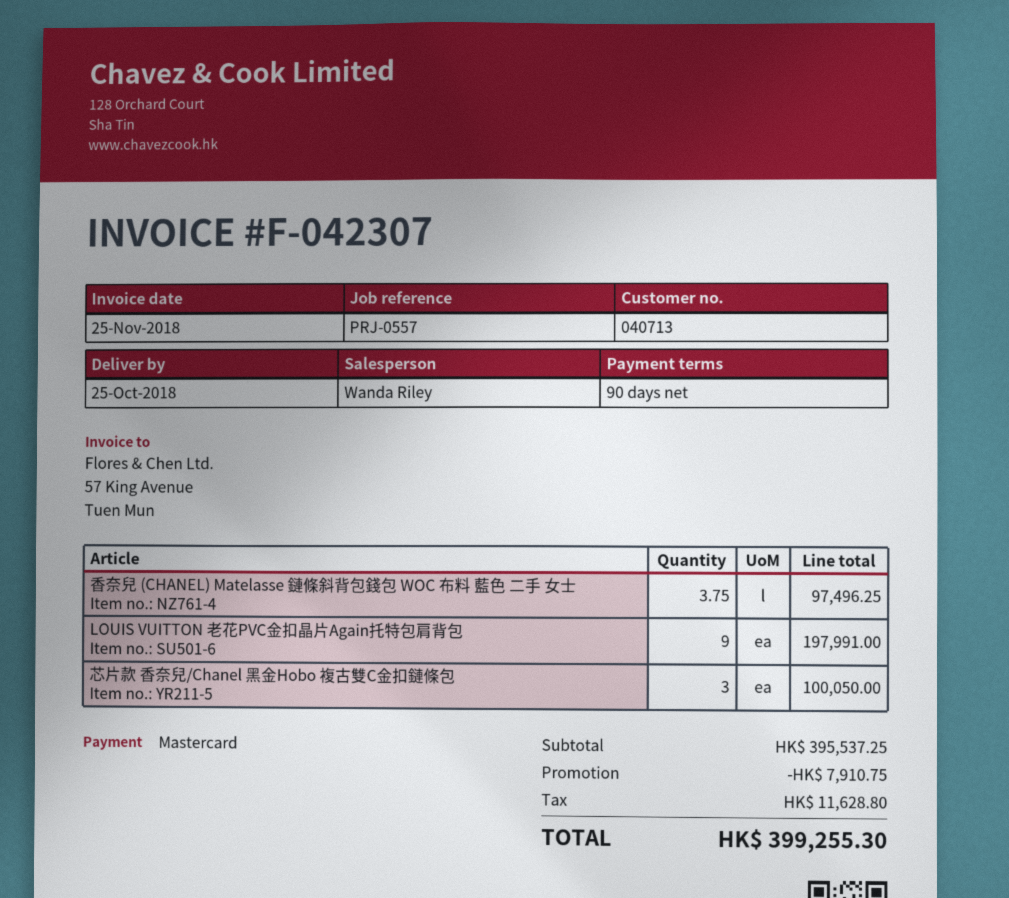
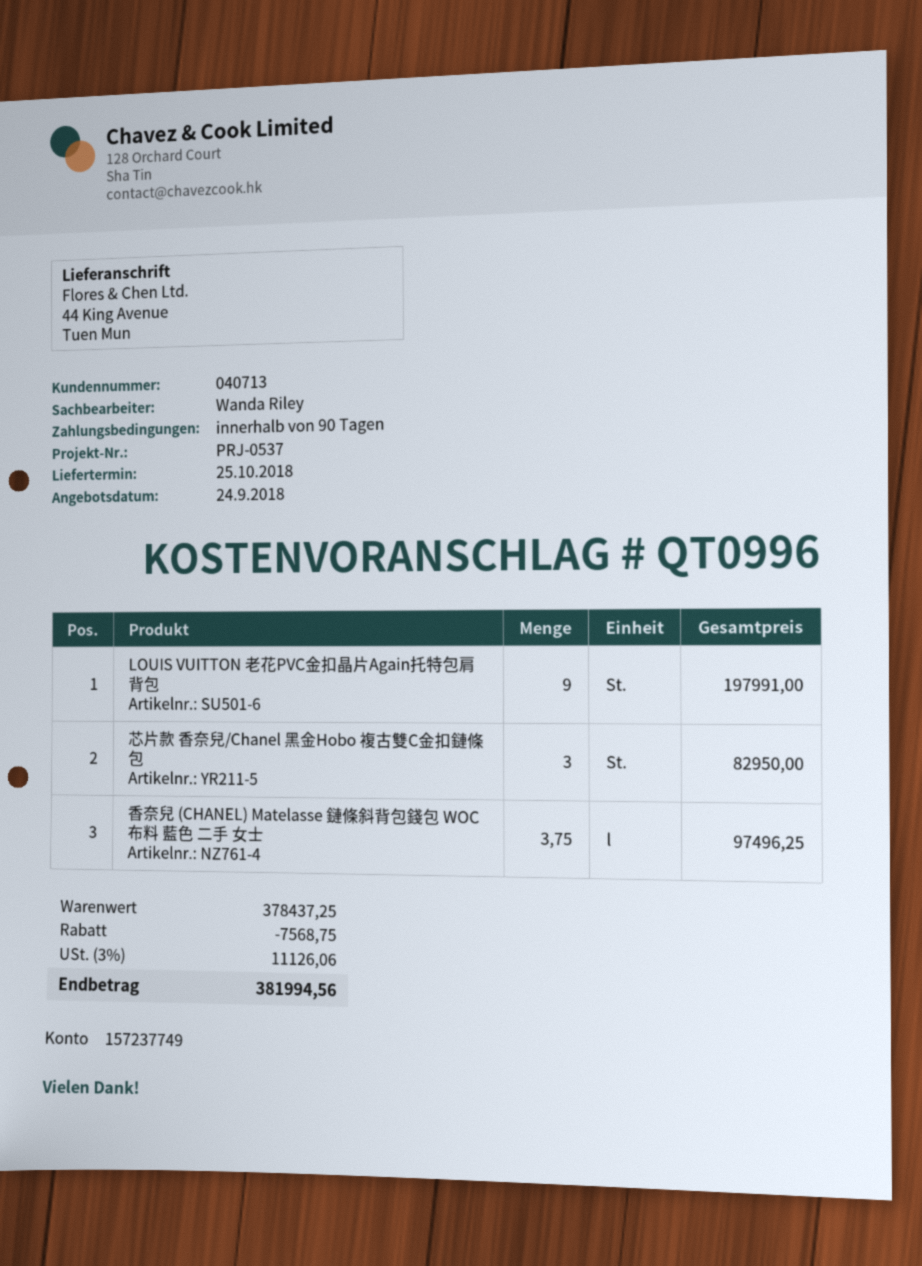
reference: PRJ-0557 -> PRJ-0537
芯片款 香奈兒/Chanel 黑金Hobo 複古雙C金扣鏈條包: 3 for 100050.00 -> 3 for 82950.00
subtotal: 395537.25 -> 378437.25
discount: 7910.75 -> 7568.75
tax: 11628.80 -> 11126.06
total: 399255.30 -> 381994.56

